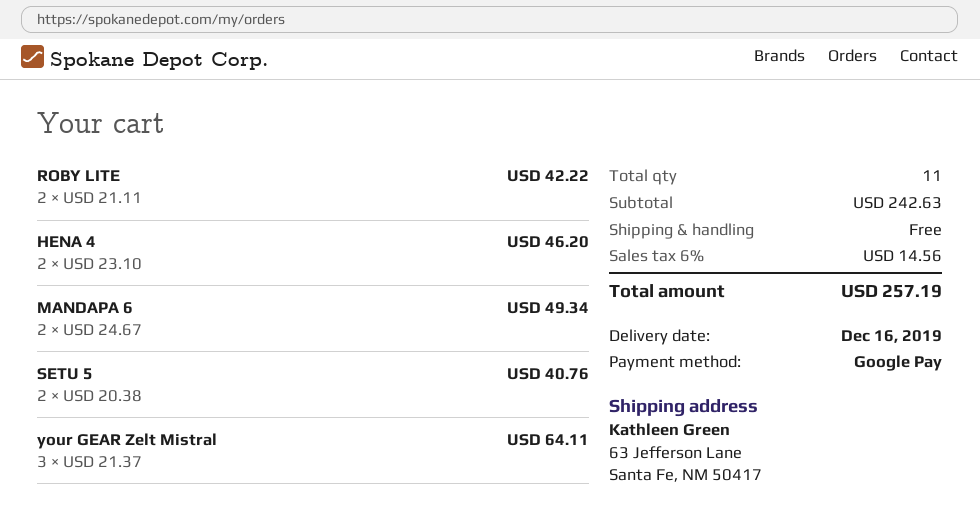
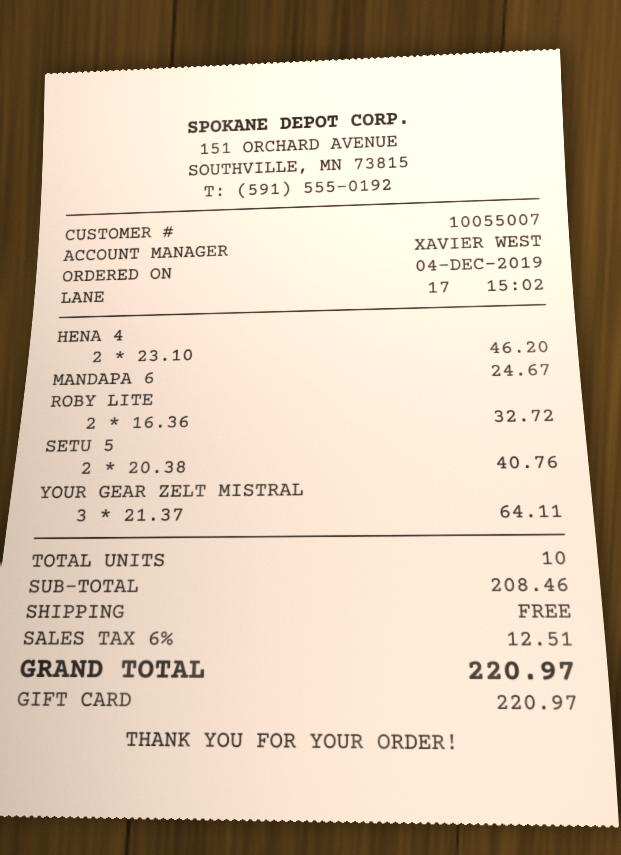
payment method: Google Pay -> gift card
ROBY LITE: 2 x 21.11 = 42.22 -> 2 x 16.36 = 32.72
MANDAPA 6: 2 x 24.67 = 49.34 -> 1 x 24.67 = 24.67
total quantity: 11 -> 10
subtotal: 242.63 -> 208.46
tax: 6% = 14.56 -> 6% = 12.51
total: 257.19 -> 220.97

